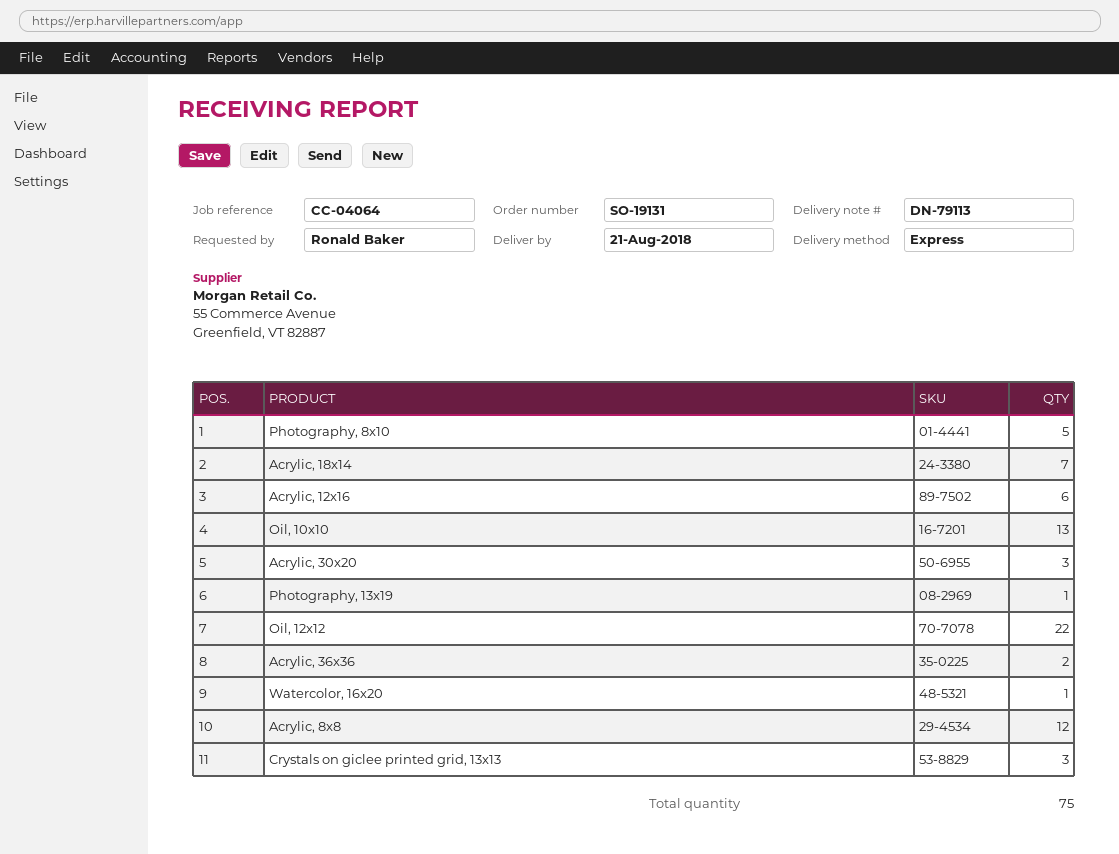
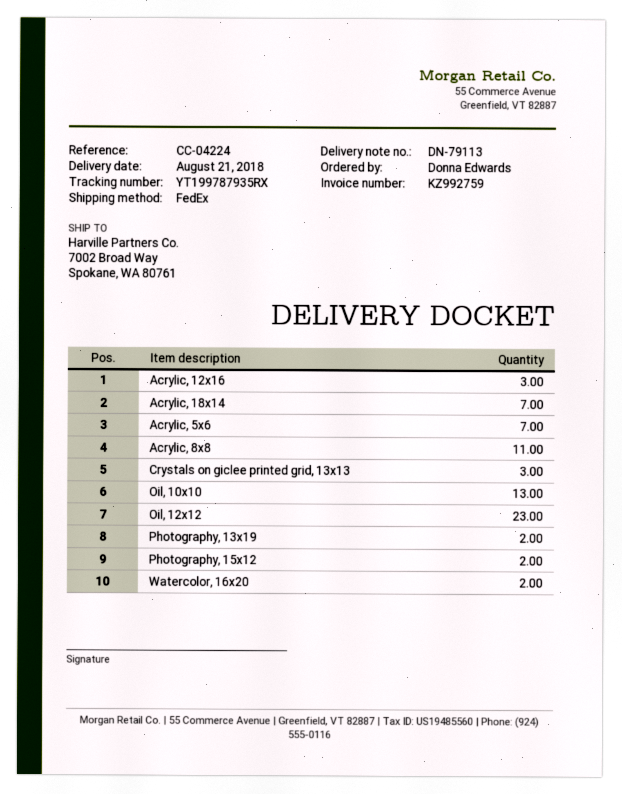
reference: CC-04064 -> CC-04224
ordered by: Ronald Baker -> Donna Edwards
shipping method: express -> FedEx
Photography, 8x10: 5 -> none
Acrylic, 12x16: 6 -> 3
Acrylic, 30x20: 3 -> none
Photography, 13x19: 1 -> 2
Oil, 12x12: 22 -> 23
Acrylic, 36x36: 2 -> none
Watercolor, 16x20: 1 -> 2
Acrylic, 8x8: 12 -> 11
Acrylic, 5x6: none -> 7
Photography, 15x12: none -> 2

